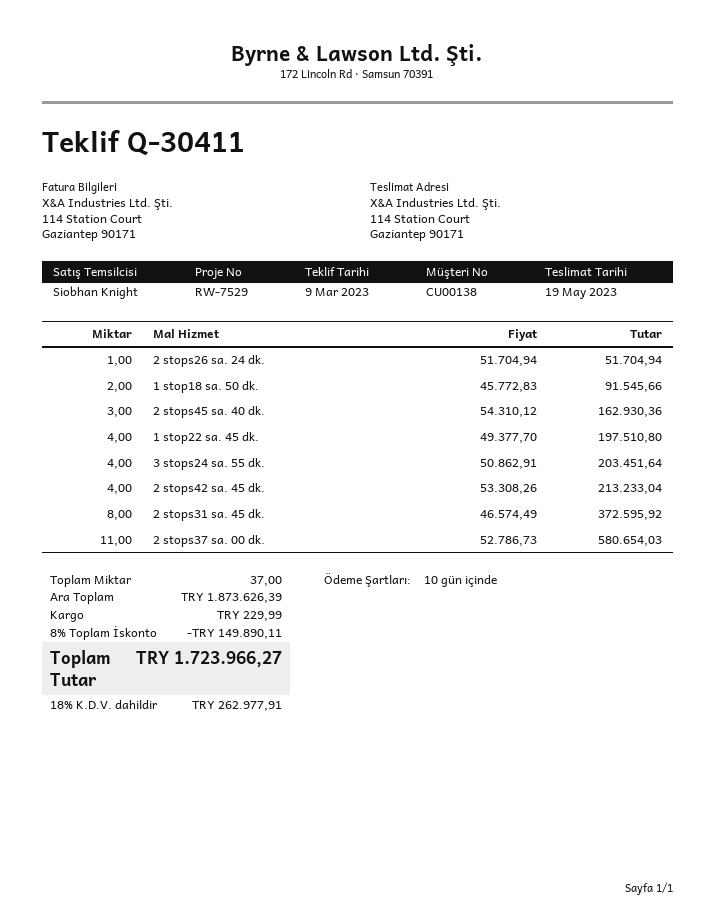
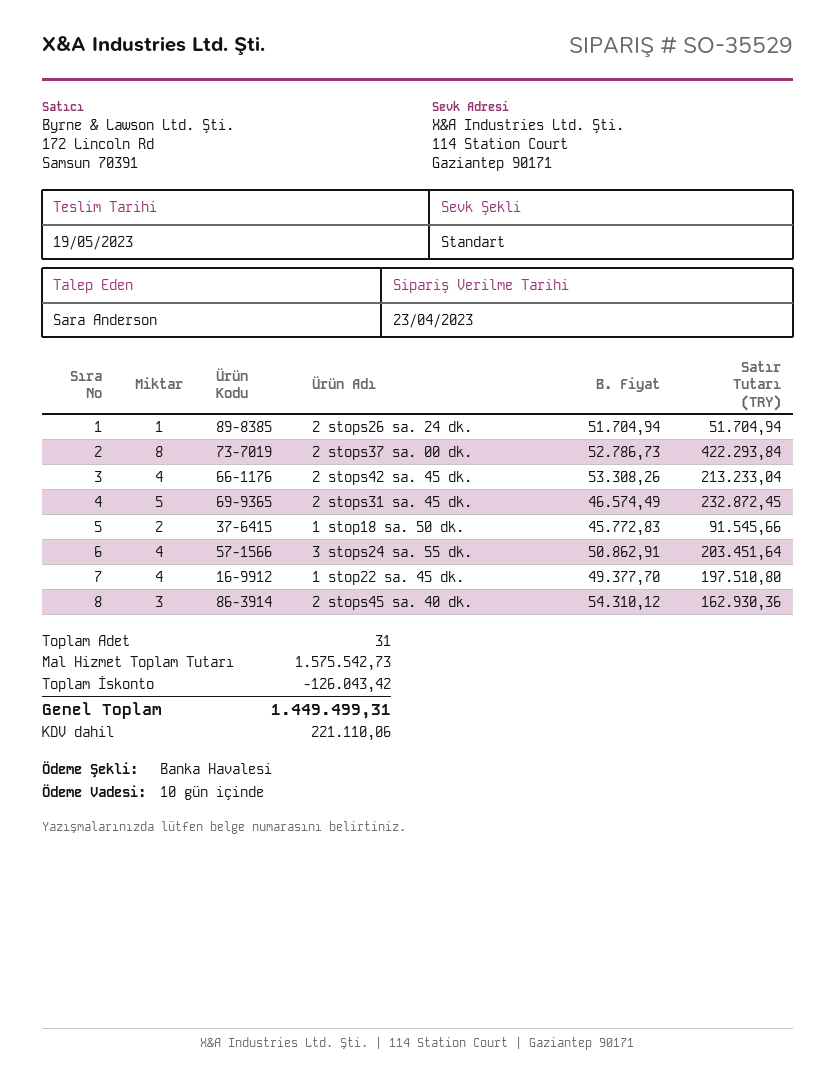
2 stops31 sa. 45 dk.: 8 x 46574.49 = 372595.92 -> 5 x 46574.49 = 232872.45
2 stops37 sa. 00 dk.: 11 x 52786.73 = 580654.03 -> 8 x 52786.73 = 422293.84
total quantity: 37 -> 31
subtotal: 1873626.39 -> 1575542.73
discount: 149890.11 -> 126043.42
shipping: 229.99 -> none
tax: 262977.91 -> 221110.06
total: 1723966.27 -> 1449499.31

